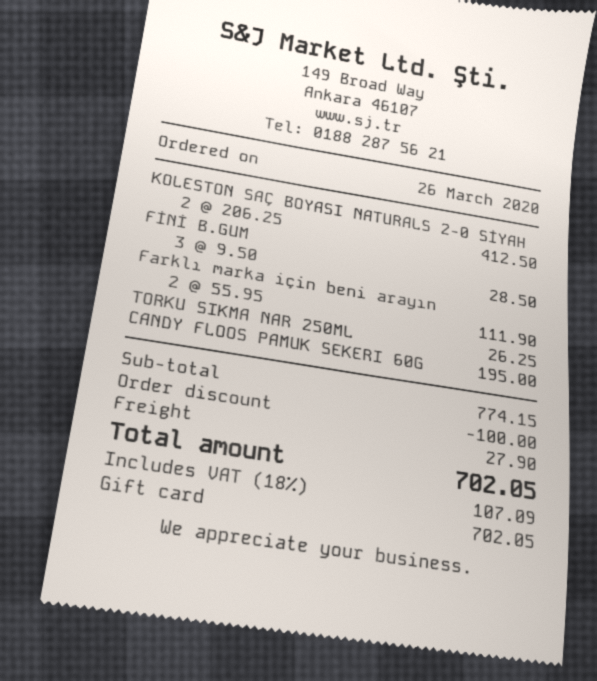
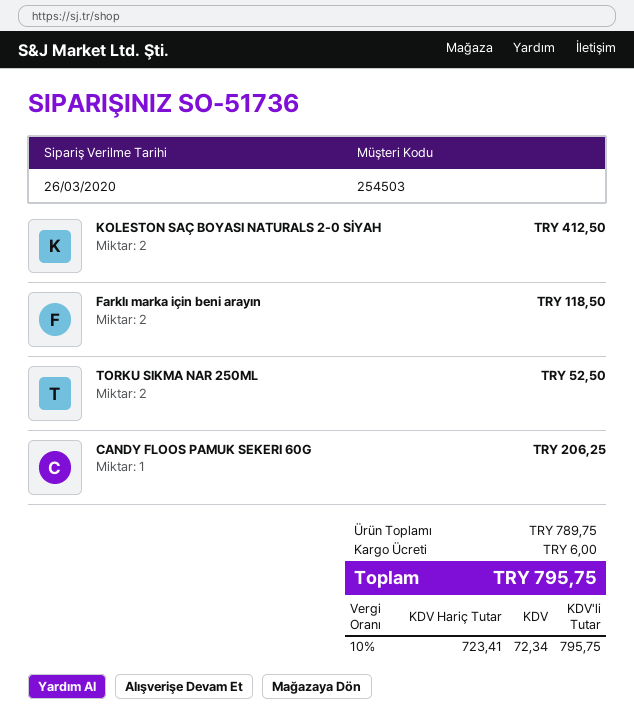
FİNİ B.GUM: 3 for 28.50 -> none
Farklı marka için beni arayın: 2 for 111.90 -> 2 for 118.50
TORKU SIKMA NAR 250ML: 1 for 26.25 -> 2 for 52.50
CANDY FLOOS PAMUK SEKERI 60G: 1 for 195.00 -> 1 for 206.25
subtotal: 774.15 -> 789.75
discount: 100.00 -> none
shipping: 27.90 -> 6.00
tax: 18% = 107.09 -> 10% = 72.34
total: 702.05 -> 795.75

